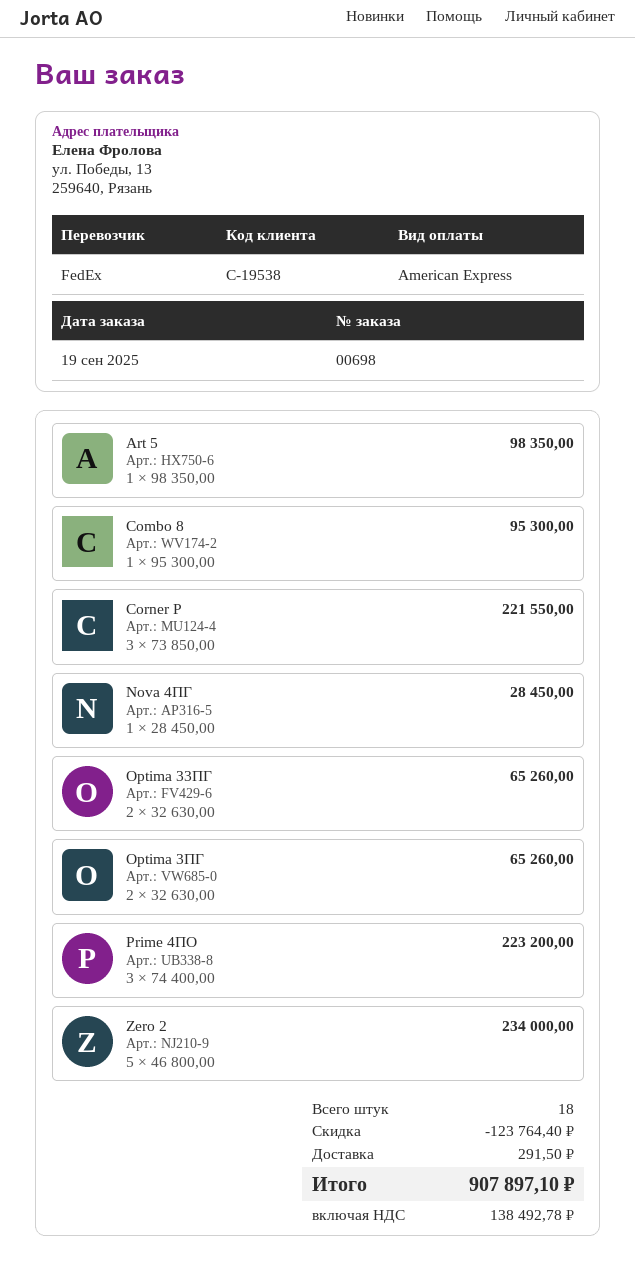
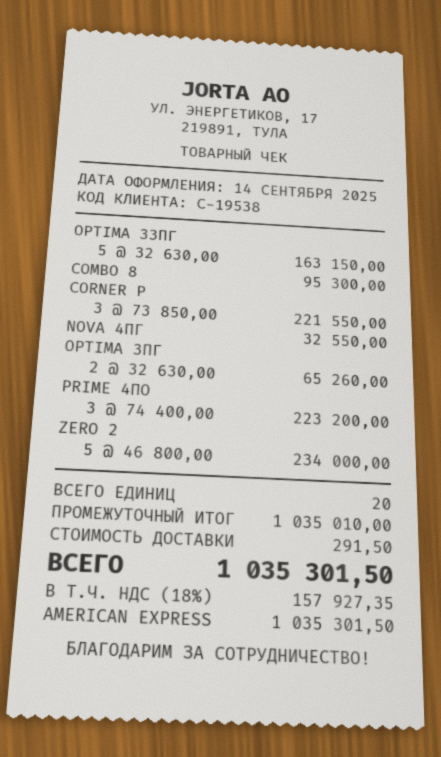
order date: 2025-09-19 -> 2025-09-14
Art 5: 1 x 98350.00 = 98350.00 -> none
Nova 4ПГ: 1 x 28450.00 = 28450.00 -> 1 x 32550.00 = 32550.00
Optima 33ПГ: 2 x 32630.00 = 65260.00 -> 5 x 32630.00 = 163150.00
total quantity: 18 -> 20
discount: 123764.40 -> none
tax: 138492.78 -> 157927.35
total: 907897.10 -> 1035301.50

